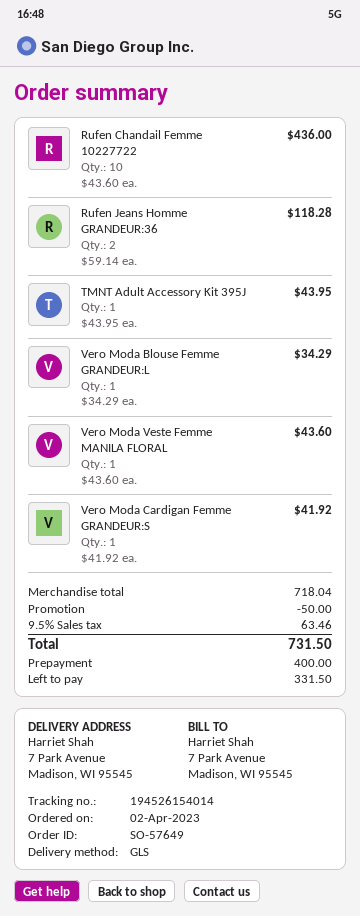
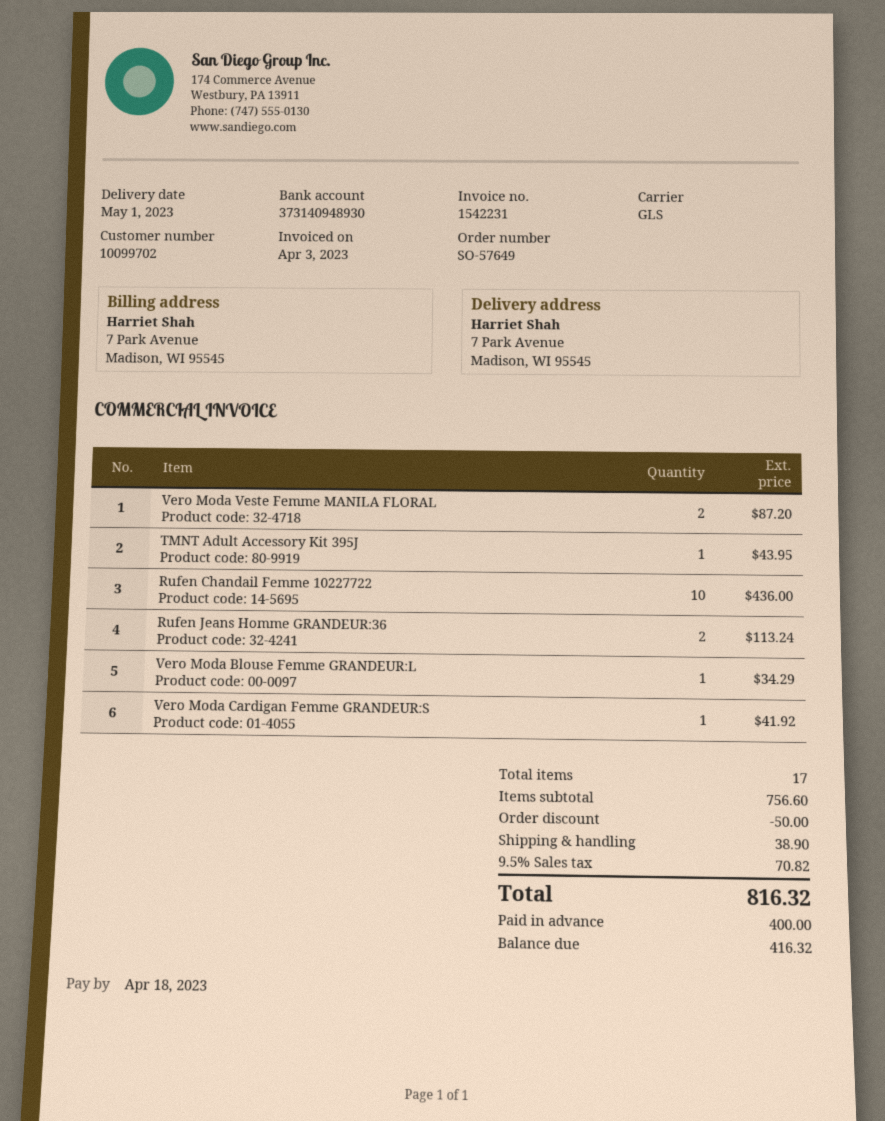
Rufen Jeans Homme GRANDEUR:36: 2 for 118.28 -> 2 for 113.24
Vero Moda Veste Femme MANILA FLORAL: 1 for 43.60 -> 2 for 87.20
subtotal: 718.04 -> 756.60
shipping: none -> 38.90
tax: 9.5% = 63.46 -> 9.5% = 70.82
total: 731.50 -> 816.32
balance: 331.50 -> 416.32

